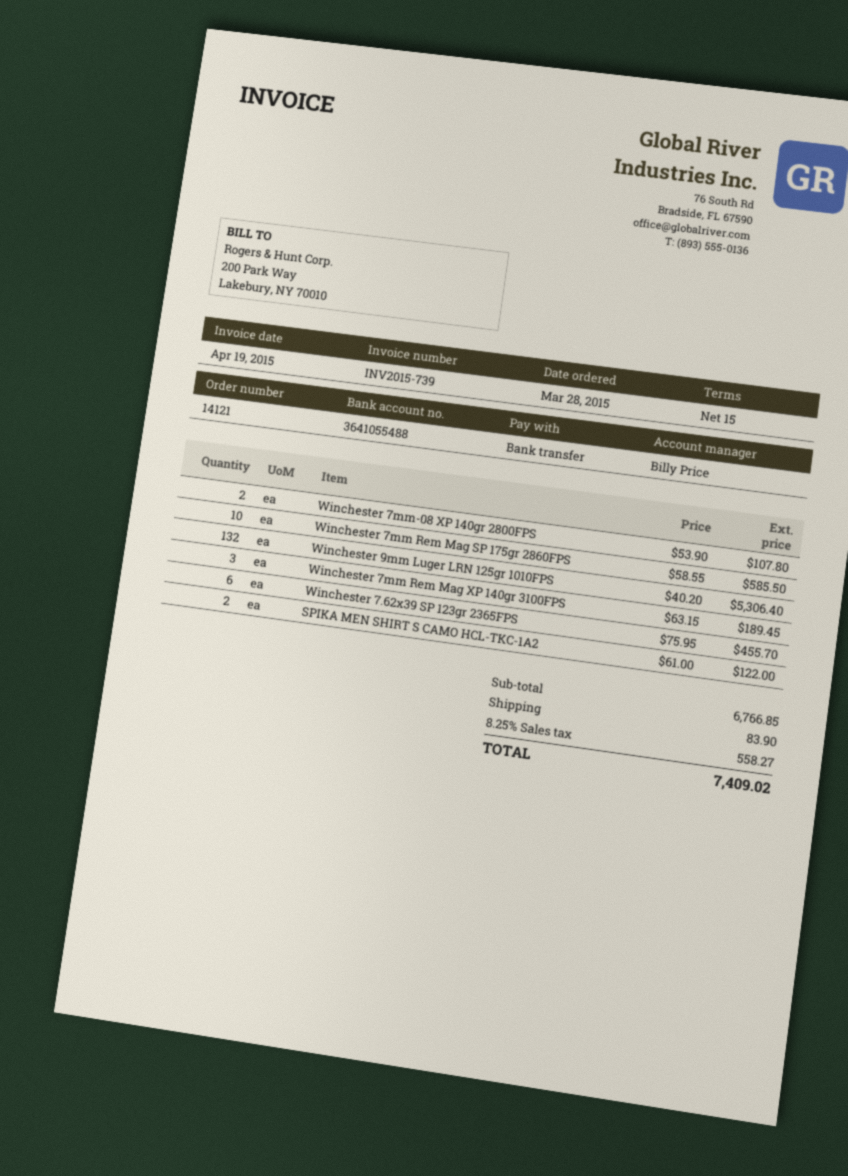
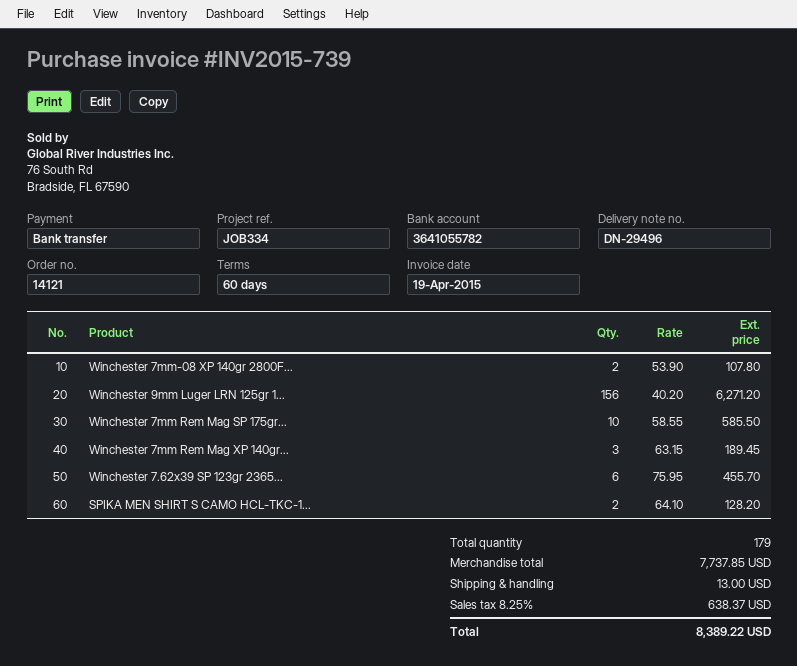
payment terms: 15 days -> 60 days
bank account: 3641055488 -> 3641055782
Winchester 9mm Luger LRN 125gr 1010FPS: 132 x 40.20 = 5306.40 -> 156 x 40.20 = 6271.20
SPIKA MEN SHIRT S CAMO HCL-TKC-1A2: 2 x 61.00 = 122.00 -> 2 x 64.10 = 128.20
subtotal: 6766.85 -> 7737.85
shipping: 83.90 -> 13.00
tax: 8.25% = 558.27 -> 8.25% = 638.37
total: 7409.02 -> 8389.22

